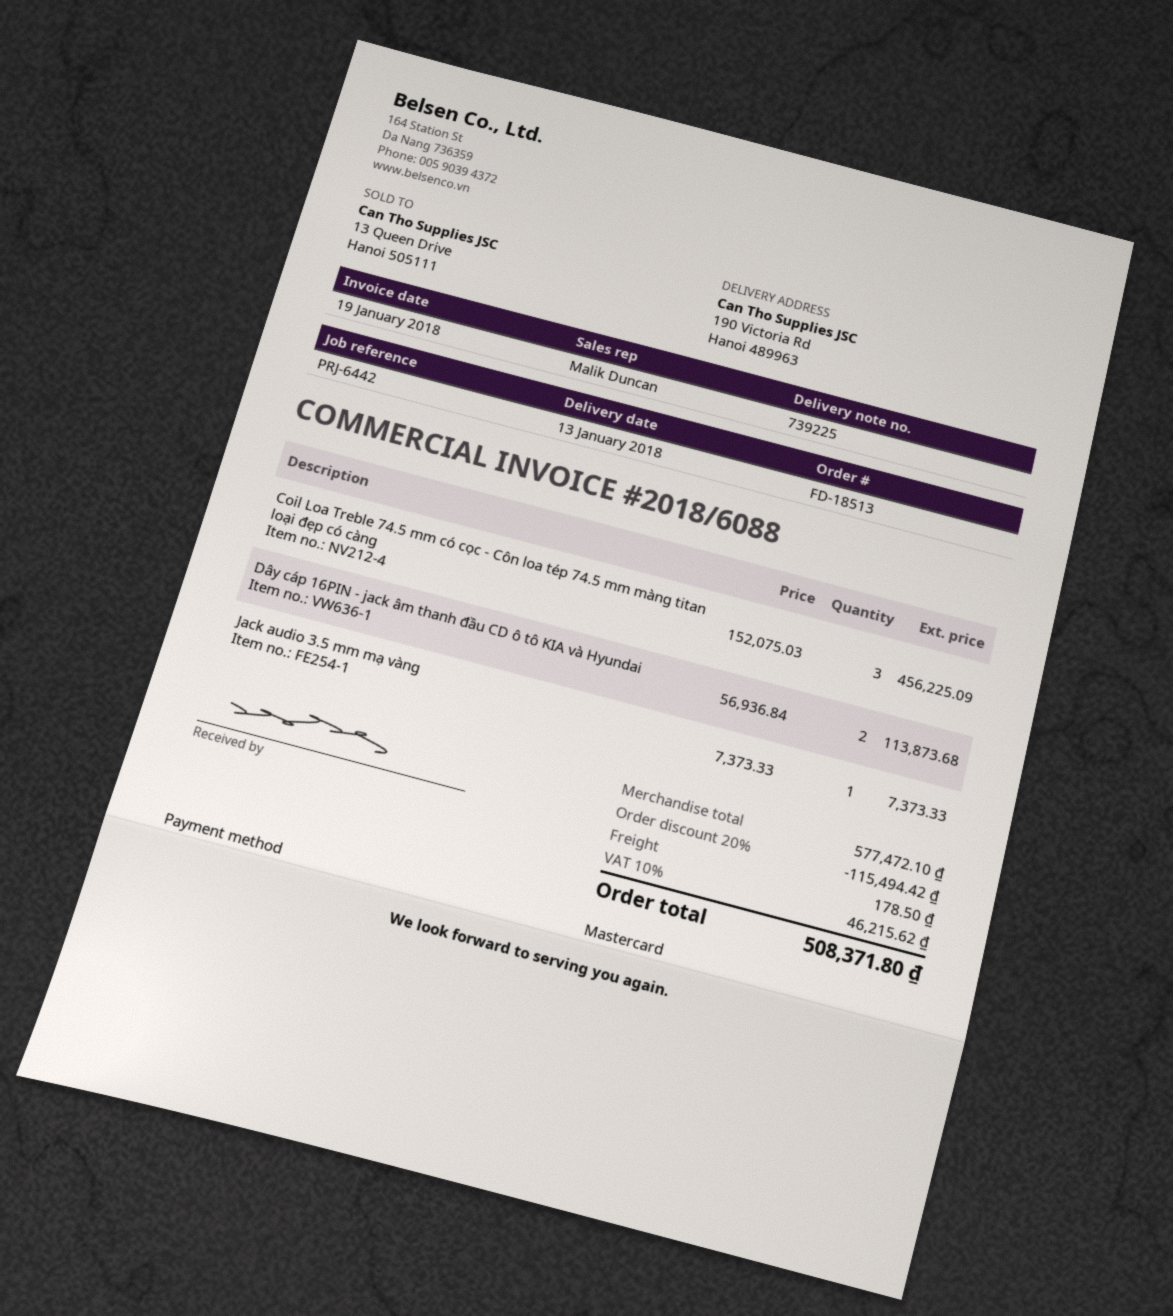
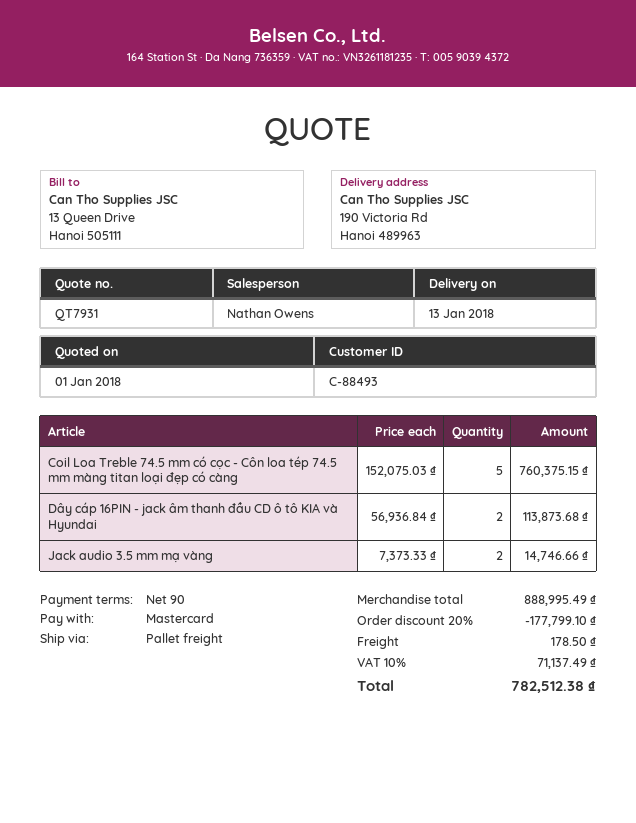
sales rep: Malik Duncan -> Nathan Owens
Coil Loa Treble 74.5 mm có cọc - Côn loa tép 74.5 mm màng titan loại đẹp có càng: 3 x 152075.03 = 456225.09 -> 5 x 152075.03 = 760375.15
Jack audio 3.5 mm mạ vàng: 1 x 7373.33 = 7373.33 -> 2 x 7373.33 = 14746.66
subtotal: 577472.10 -> 888995.49
discount: 20% = 115494.42 -> 20% = 177799.10
tax: 10% = 46215.62 -> 10% = 71137.49
total: 508371.80 -> 782512.38

